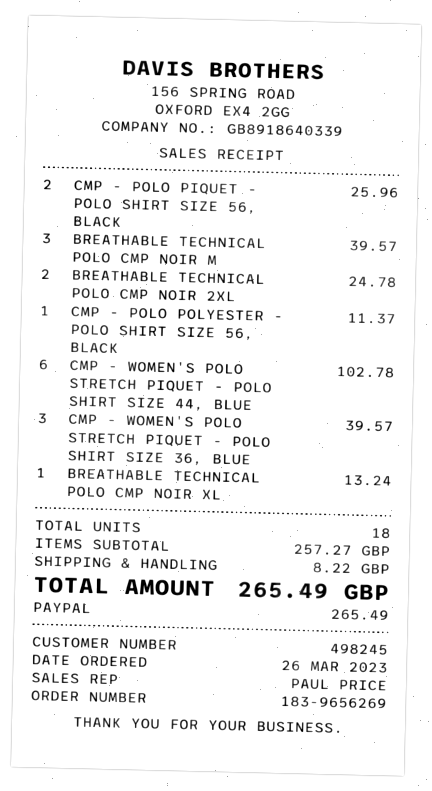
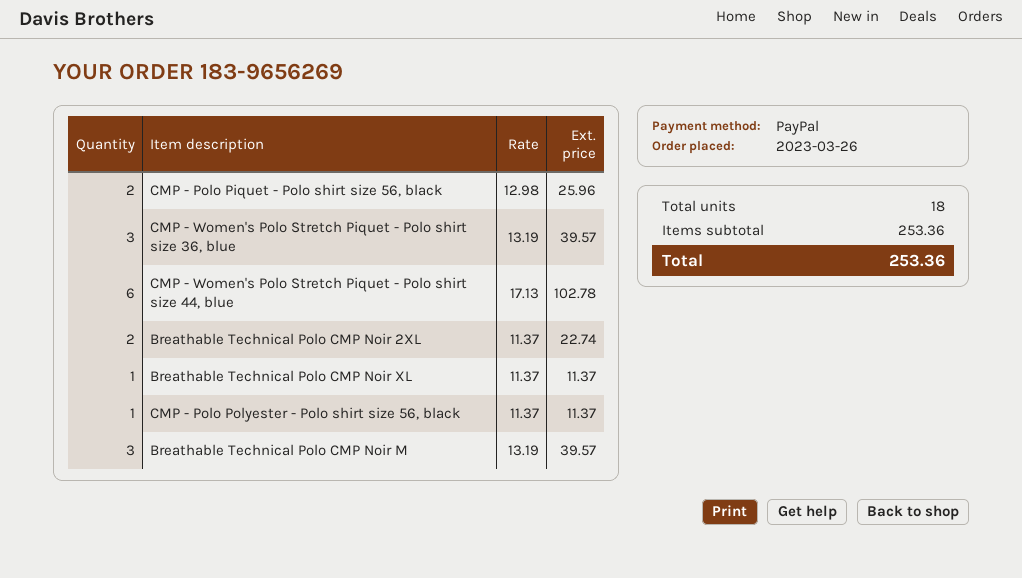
BREATHABLE TECHNICAL POLO CMP NOIR 2XL: 2 for 24.78 -> 2 for 22.74
BREATHABLE TECHNICAL POLO CMP NOIR XL: 1 for 13.24 -> 1 for 11.37
subtotal: 257.27 -> 253.36
shipping: 8.22 -> none
total: 265.49 -> 253.36

